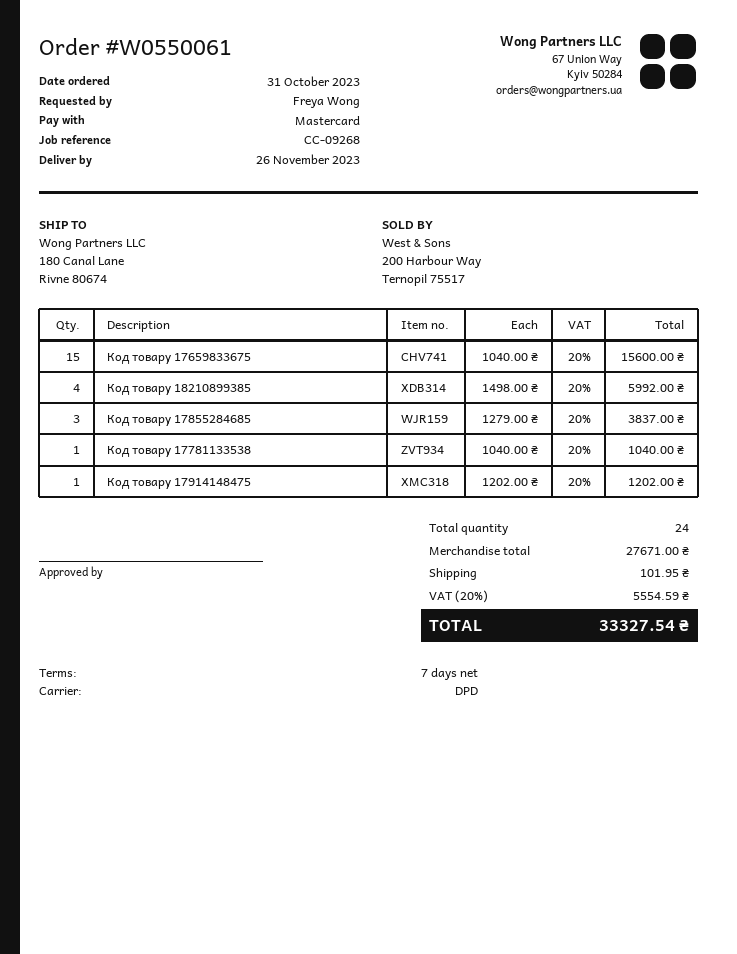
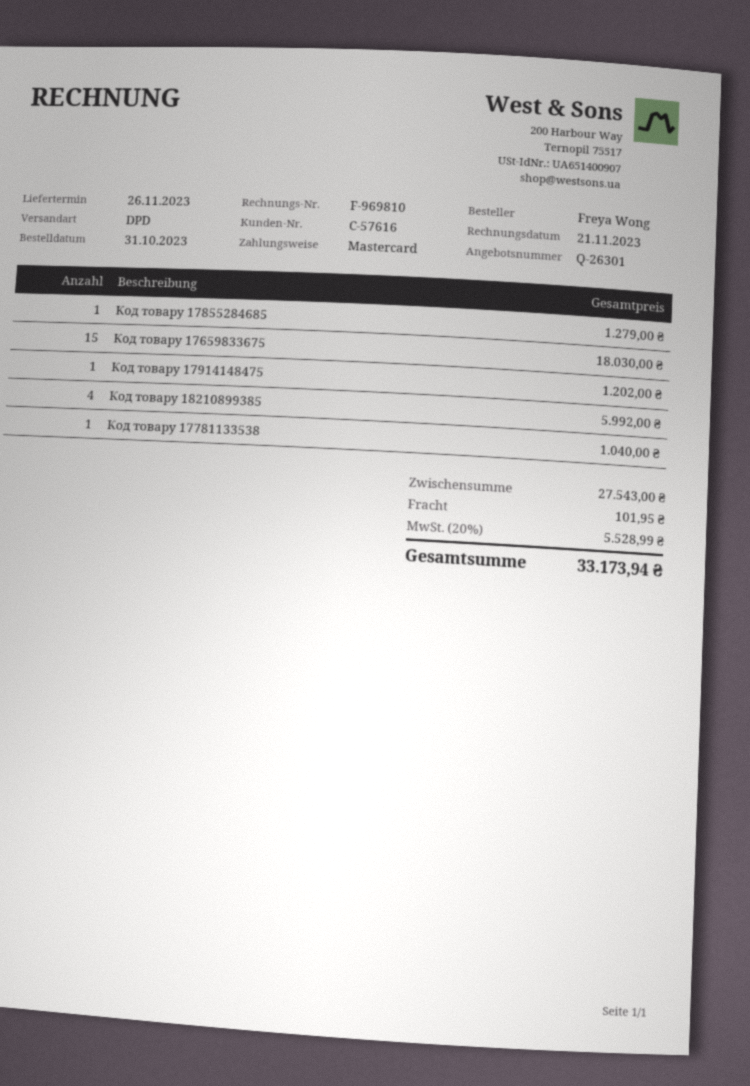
Код товару 17659833675: 15 for 15600.00 -> 15 for 18030.00
Код товару 17855284685: 3 for 3837.00 -> 1 for 1279.00
subtotal: 27671.00 -> 27543.00
tax: 20% = 5554.59 -> 20% = 5528.99
total: 33327.54 -> 33173.94

